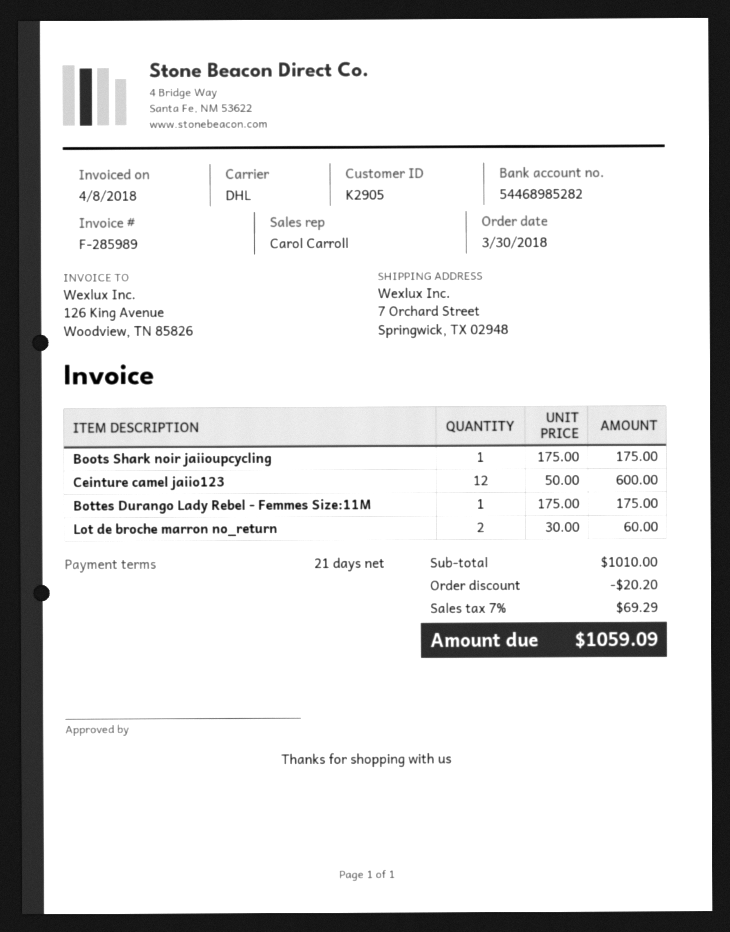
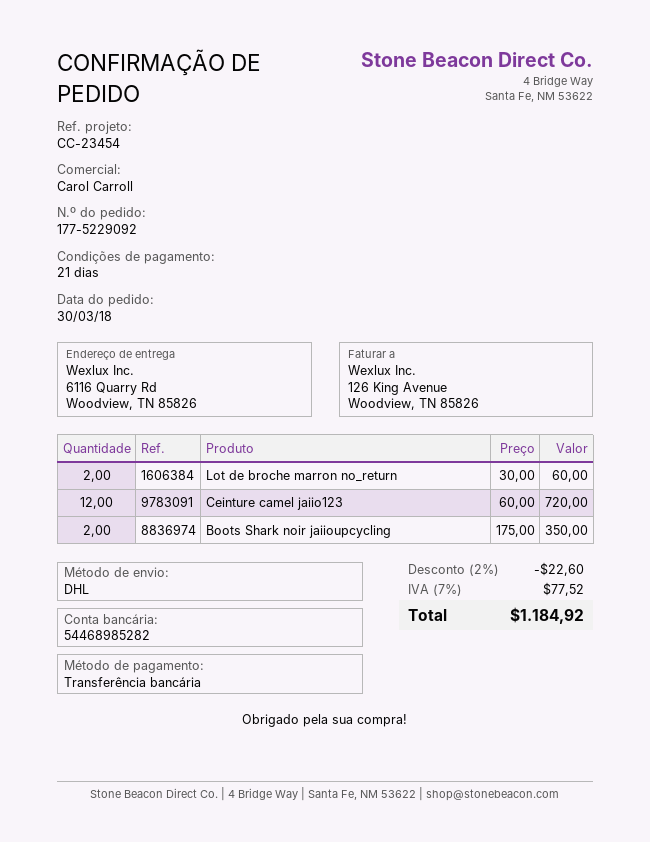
ship to: 7 Orchard Street, Springwick, TX 02948 -> 6116 Quarry Rd, Woodview, TN 85826
Boots Shark noir jaiioupcycling: 1 x 175.00 = 175.00 -> 2 x 175.00 = 350.00
Ceinture camel jaiio123: 12 x 50.00 = 600.00 -> 12 x 60.00 = 720.00
Bottes Durango Lady Rebel - Femmes Size:11M: 1 x 175.00 = 175.00 -> none
discount: 20.20 -> 22.60
tax: 7% = 69.29 -> 7% = 77.52
total: 1059.09 -> 1184.92

